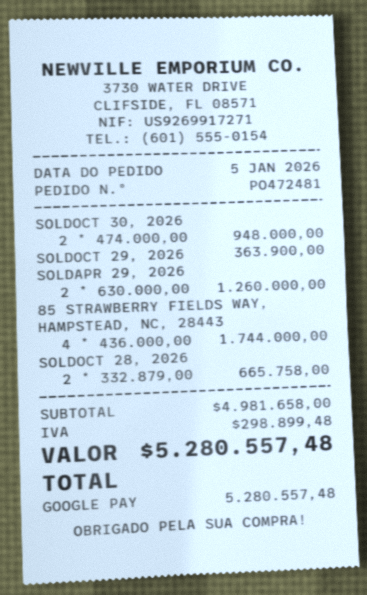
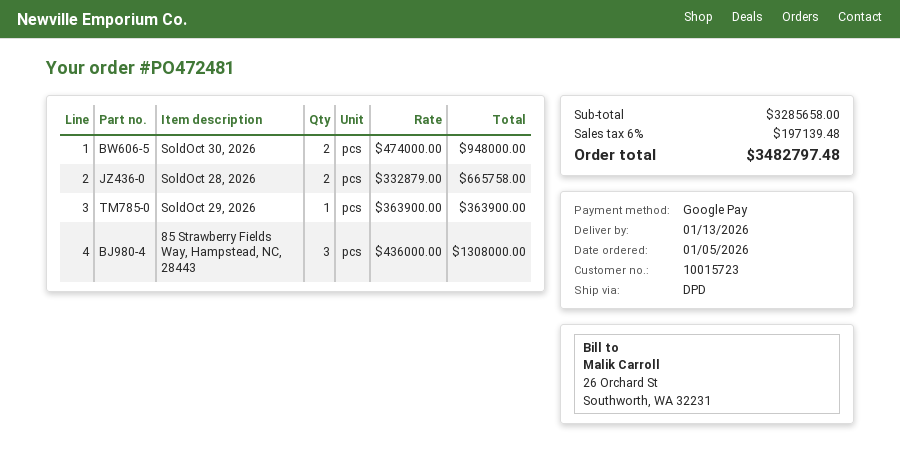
SOLDAPR 29, 2026: 2 x 630000.00 = 1260000.00 -> none
85 STRAWBERRY FIELDS WAY, HAMPSTEAD, NC, 28443: 4 x 436000.00 = 1744000.00 -> 3 x 436000.00 = 1308000.00
subtotal: 4981658.00 -> 3285658.00
tax: 298899.48 -> 197139.48
total: 5280557.48 -> 3482797.48

